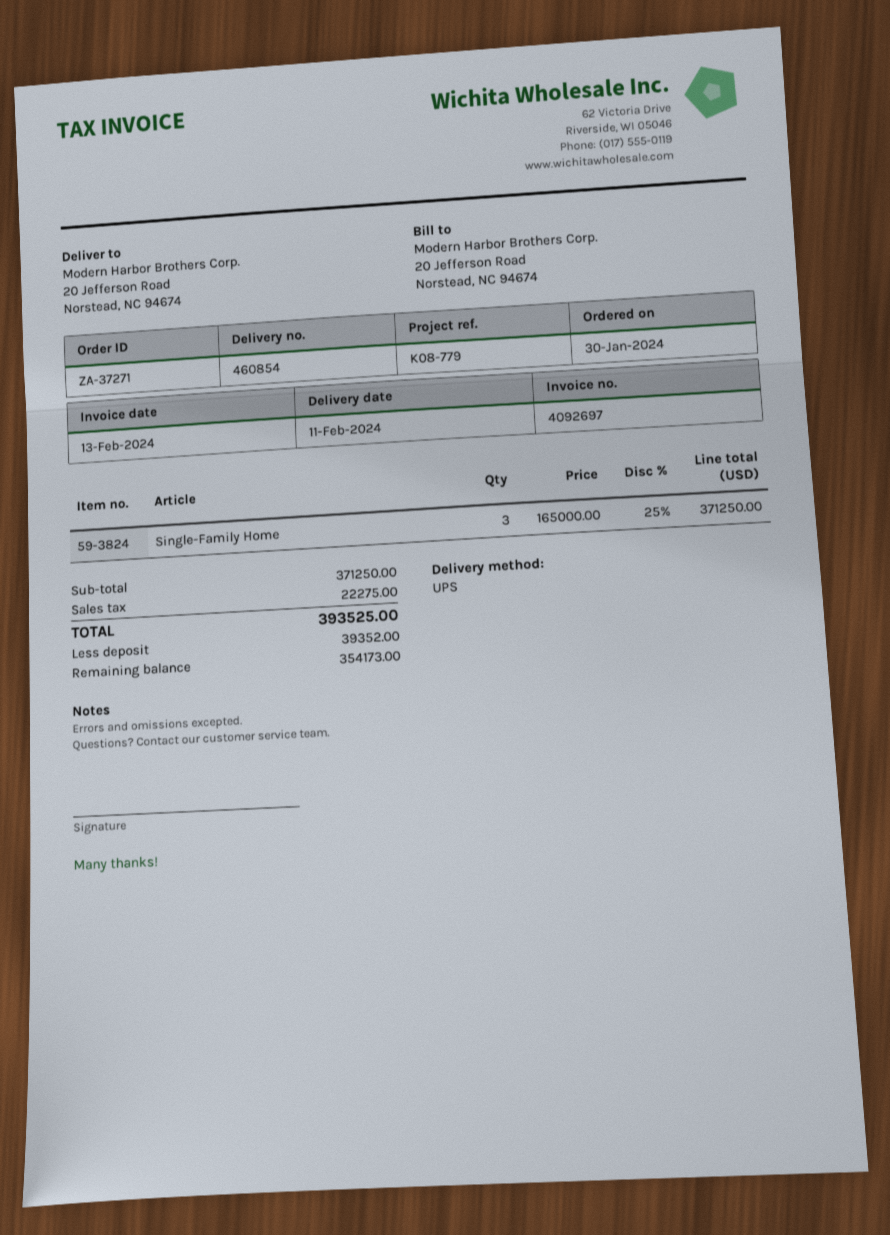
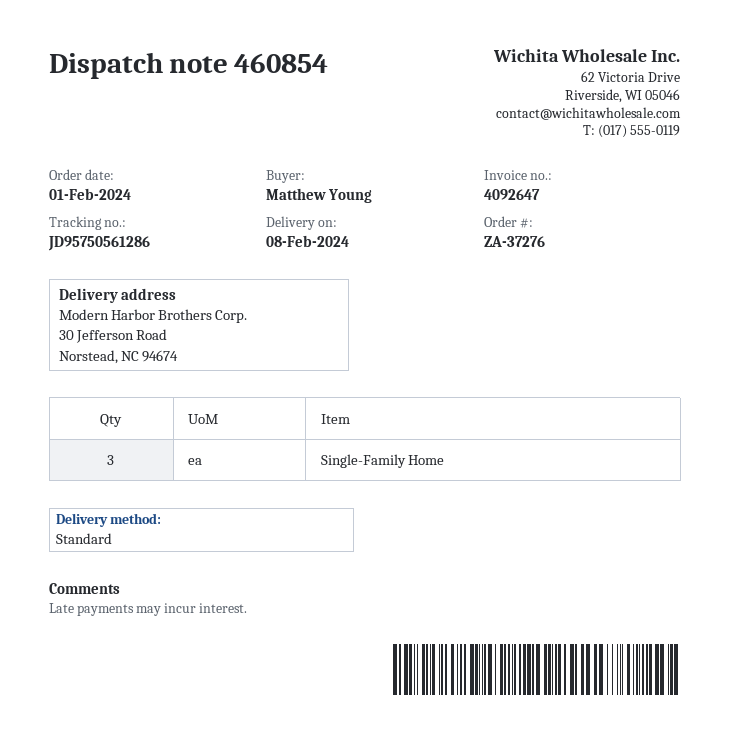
order number: ZA-37271 -> ZA-37276
order date: 2024-01-30 -> 2024-02-01
delivery date: 2024-02-11 -> 2024-02-08
invoice number: 4092697 -> 4092647
shipping method: UPS -> standard
ship to: 20 Jefferson Road, Norstead, NC 94674 -> 30 Jefferson Road, Norstead, NC 94674

